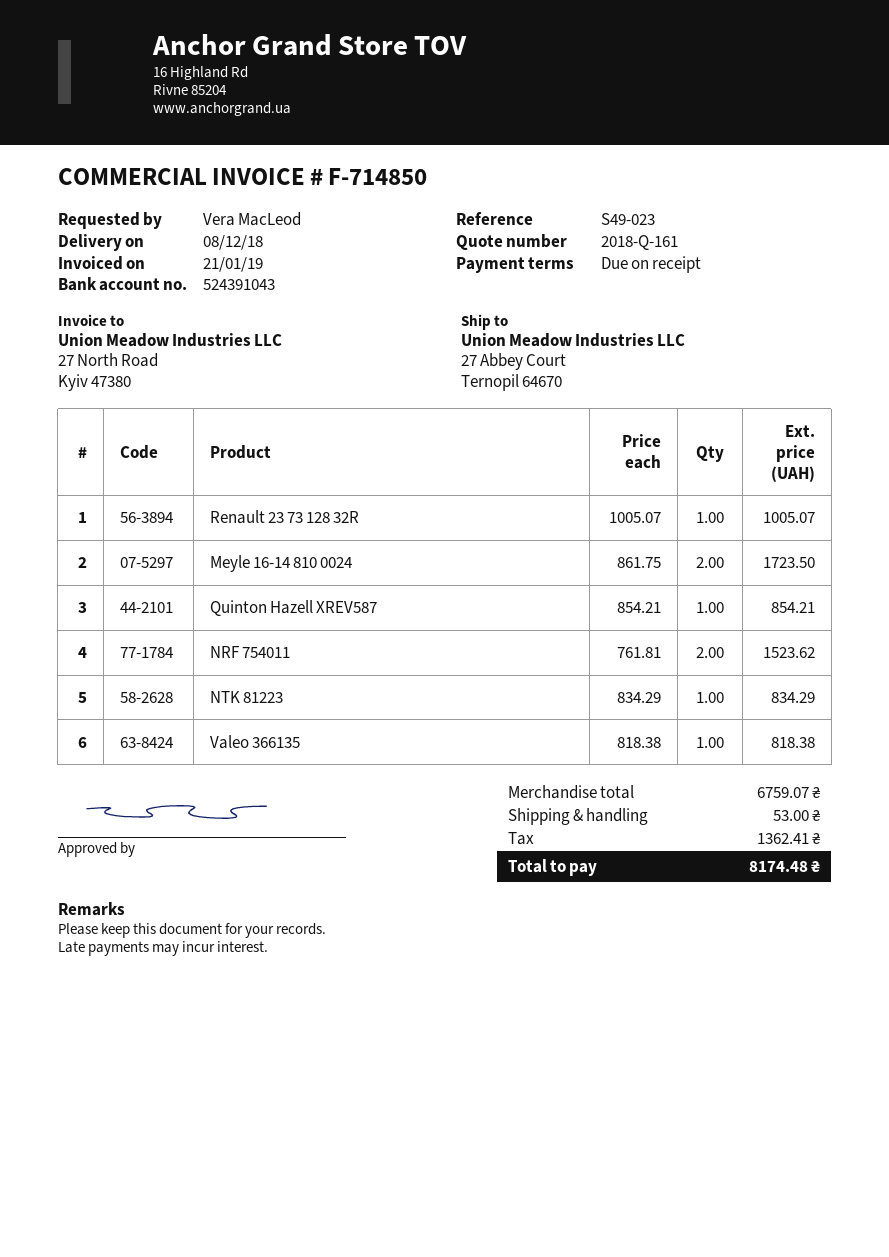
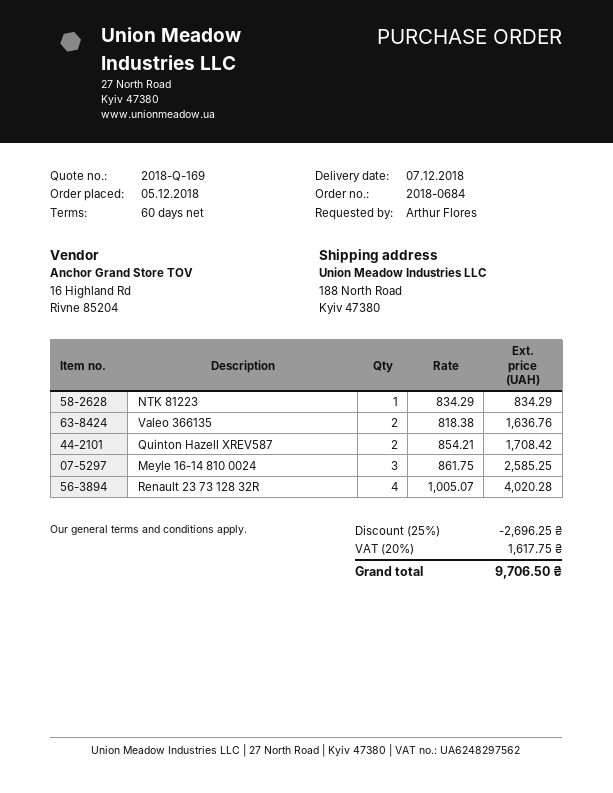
quote number: 2018-Q-161 -> 2018-Q-169
delivery date: 2018-12-08 -> 2018-12-07
payment terms: on receipt -> 60 days
ordered by: Vera MacLeod -> Arthur Flores
ship to: 27 Abbey Court, Ternopil 64670 -> 188 North Road, Kyiv 47380
Renault 23 73 128 32R: 1 x 1005.07 = 1005.07 -> 4 x 1005.07 = 4020.28
Meyle 16-14 810 0024: 2 x 861.75 = 1723.50 -> 3 x 861.75 = 2585.25
Quinton Hazell XREV587: 1 x 854.21 = 854.21 -> 2 x 854.21 = 1708.42
NRF 754011: 2 x 761.81 = 1523.62 -> none
Valeo 366135: 1 x 818.38 = 818.38 -> 2 x 818.38 = 1636.76
discount: none -> 25% = 2696.25
shipping: 53.00 -> none
tax: 1362.41 -> 1617.75
total: 8174.48 -> 9706.50

